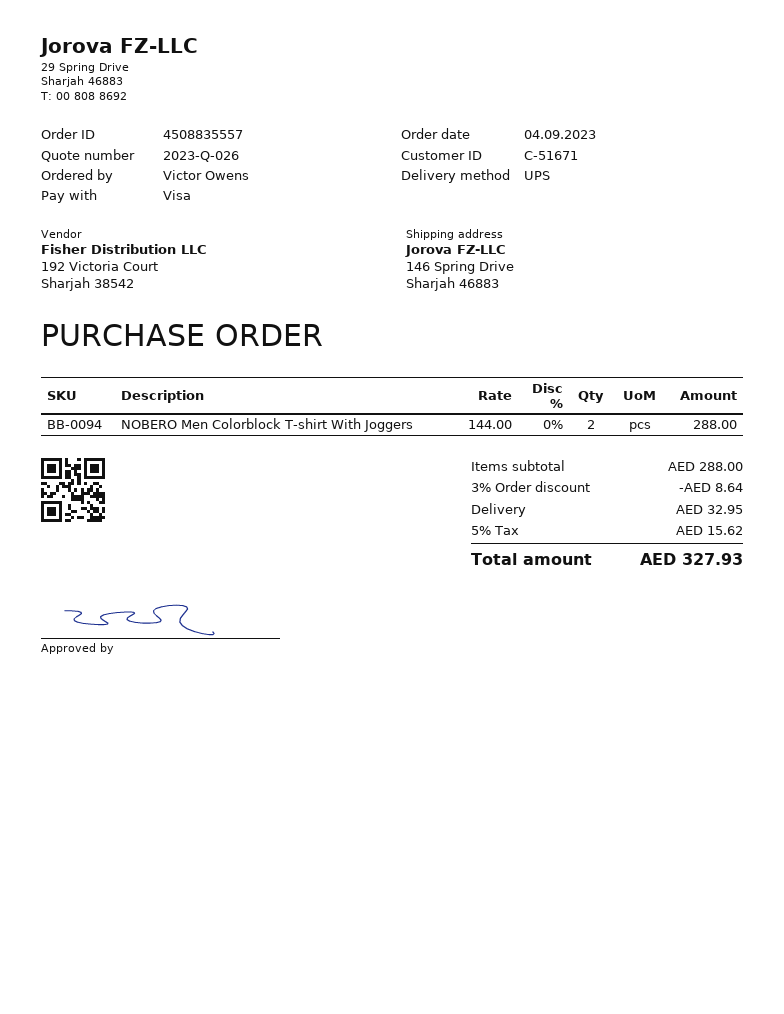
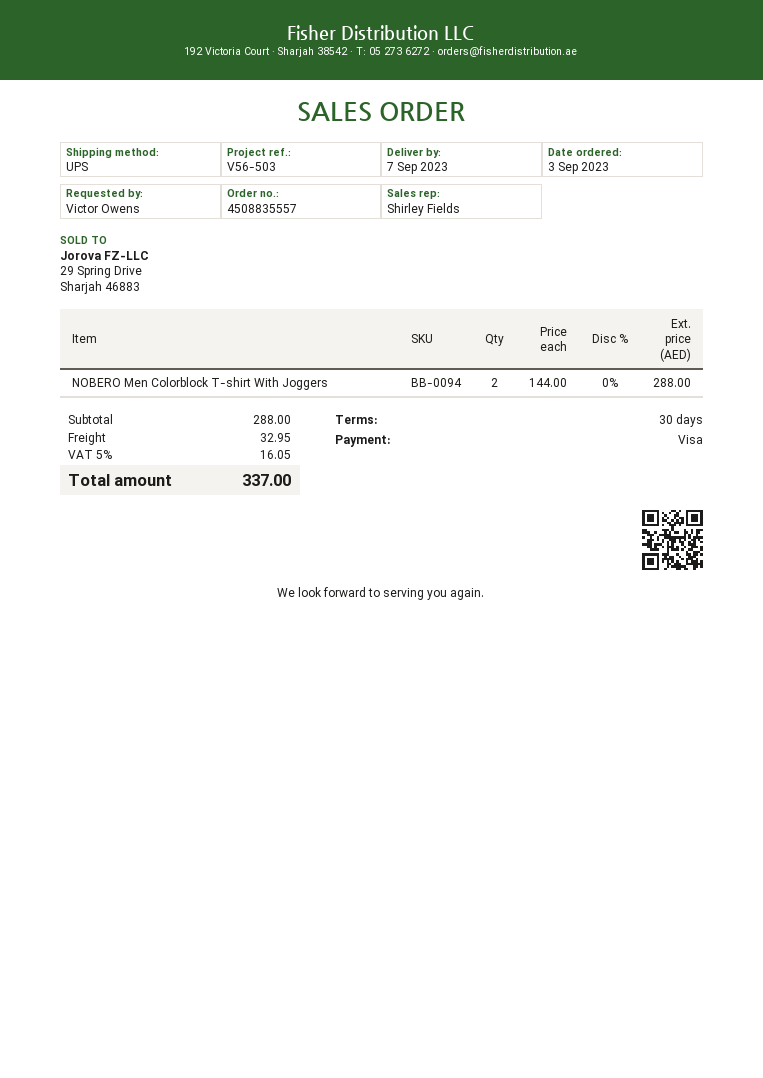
order date: 2023-09-04 -> 2023-09-03
discount: 3% = 8.64 -> none
tax: 5% = 15.62 -> 5% = 16.05
total: 327.93 -> 337.00

